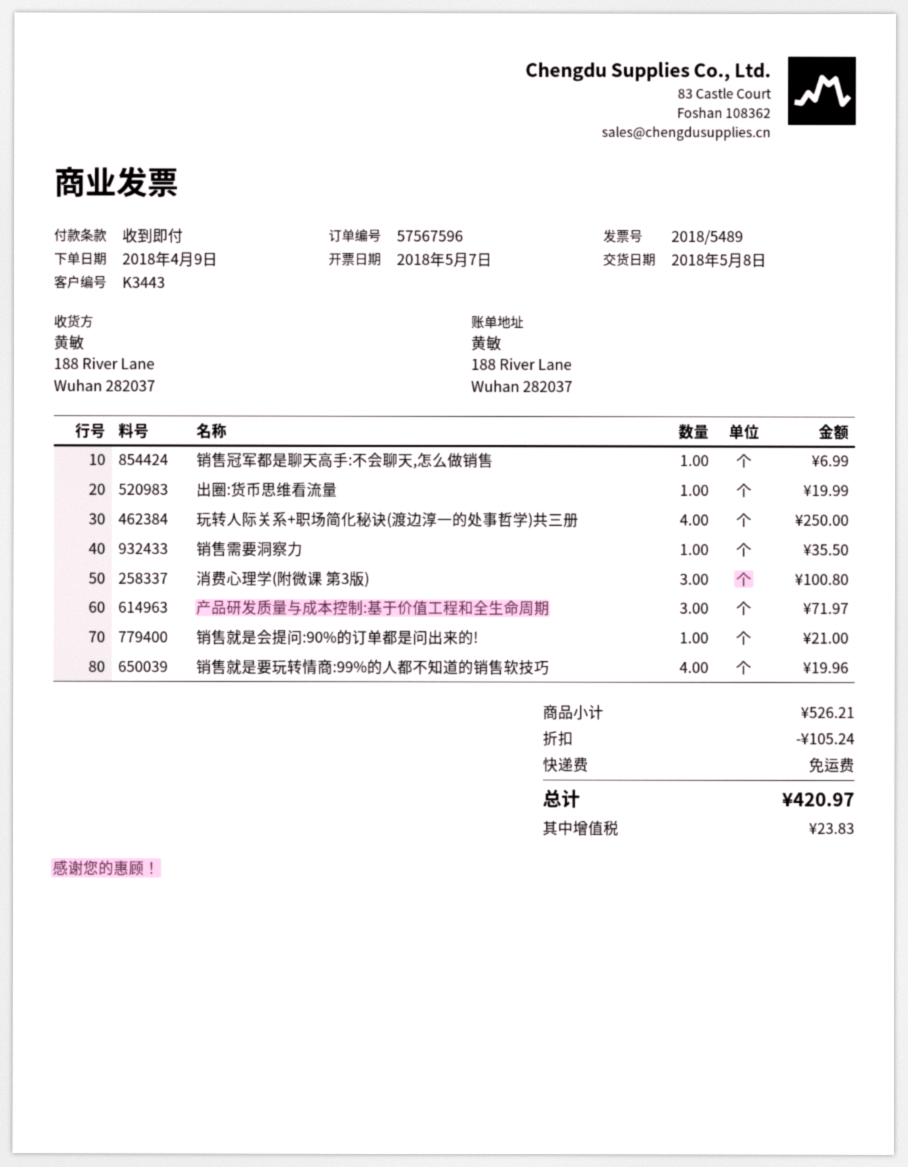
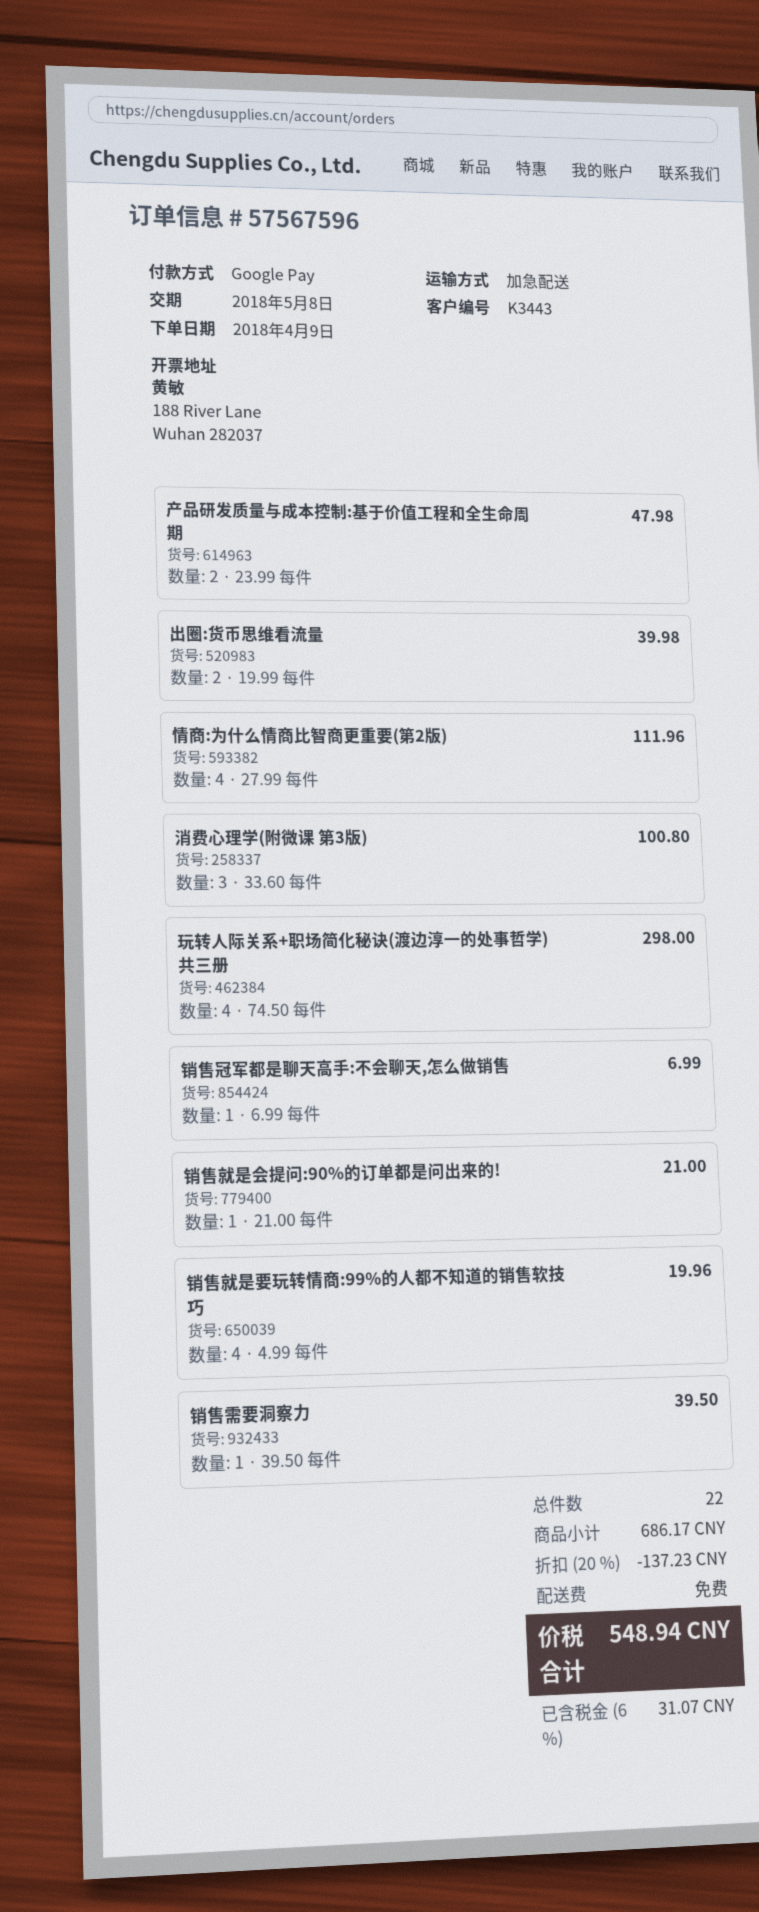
出圈:货币思维看流量: 1 for 19.99 -> 2 for 39.98
玩转人际关系+职场简化秘诀(渡边淳一的处事哲学)共三册: 4 for 250.00 -> 4 for 298.00
销售需要洞察力: 1 for 35.50 -> 1 for 39.50
产品研发质量与成本控制:基于价值工程和全生命周期: 3 for 71.97 -> 2 for 47.98
情商:为什么情商比智商更重要(第2版): none -> 4 for 111.96
subtotal: 526.21 -> 686.17
discount: 105.24 -> 137.23
tax: 23.83 -> 31.07
total: 420.97 -> 548.94

